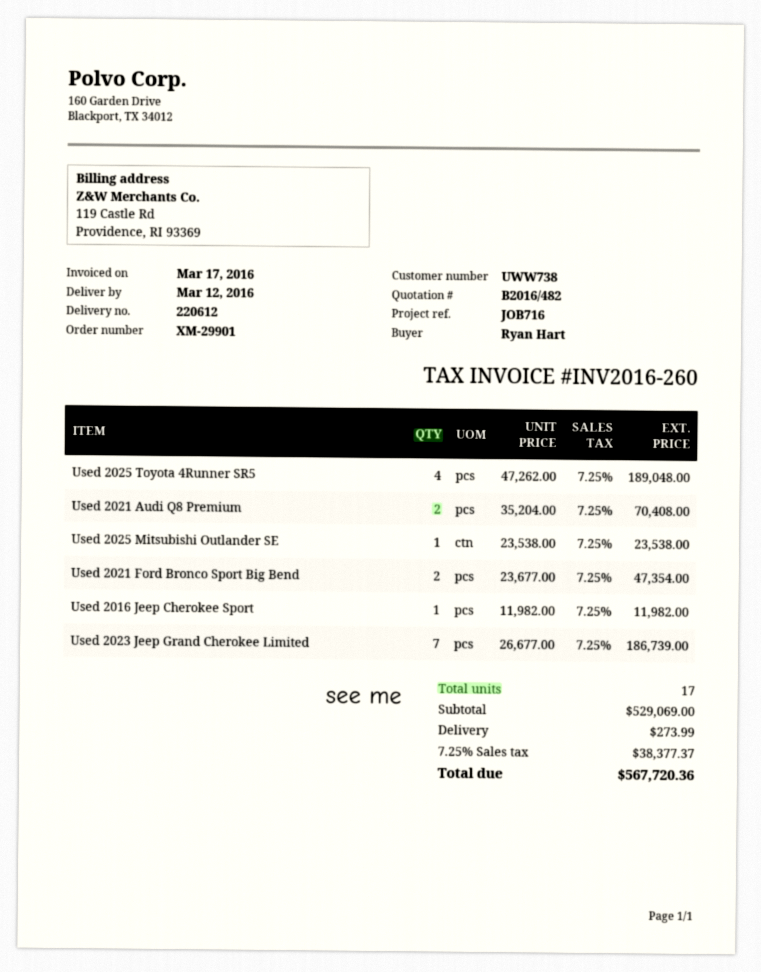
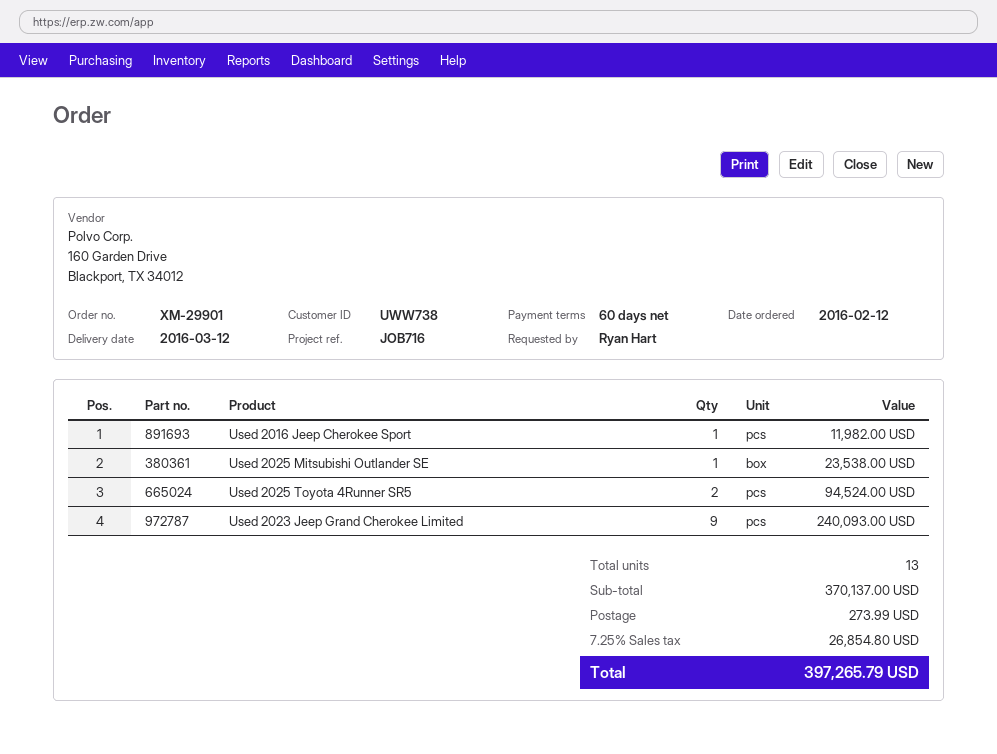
Used 2025 Toyota 4Runner SR5: 4 for 189048.00 -> 2 for 94524.00
Used 2021 Audi Q8 Premium: 2 for 70408.00 -> none
Used 2021 Ford Bronco Sport Big Bend: 2 for 47354.00 -> none
Used 2023 Jeep Grand Cherokee Limited: 7 for 186739.00 -> 9 for 240093.00
total quantity: 17 -> 13
subtotal: 529069.00 -> 370137.00
tax: 7.25% = 38377.37 -> 7.25% = 26854.80
total: 567720.36 -> 397265.79

